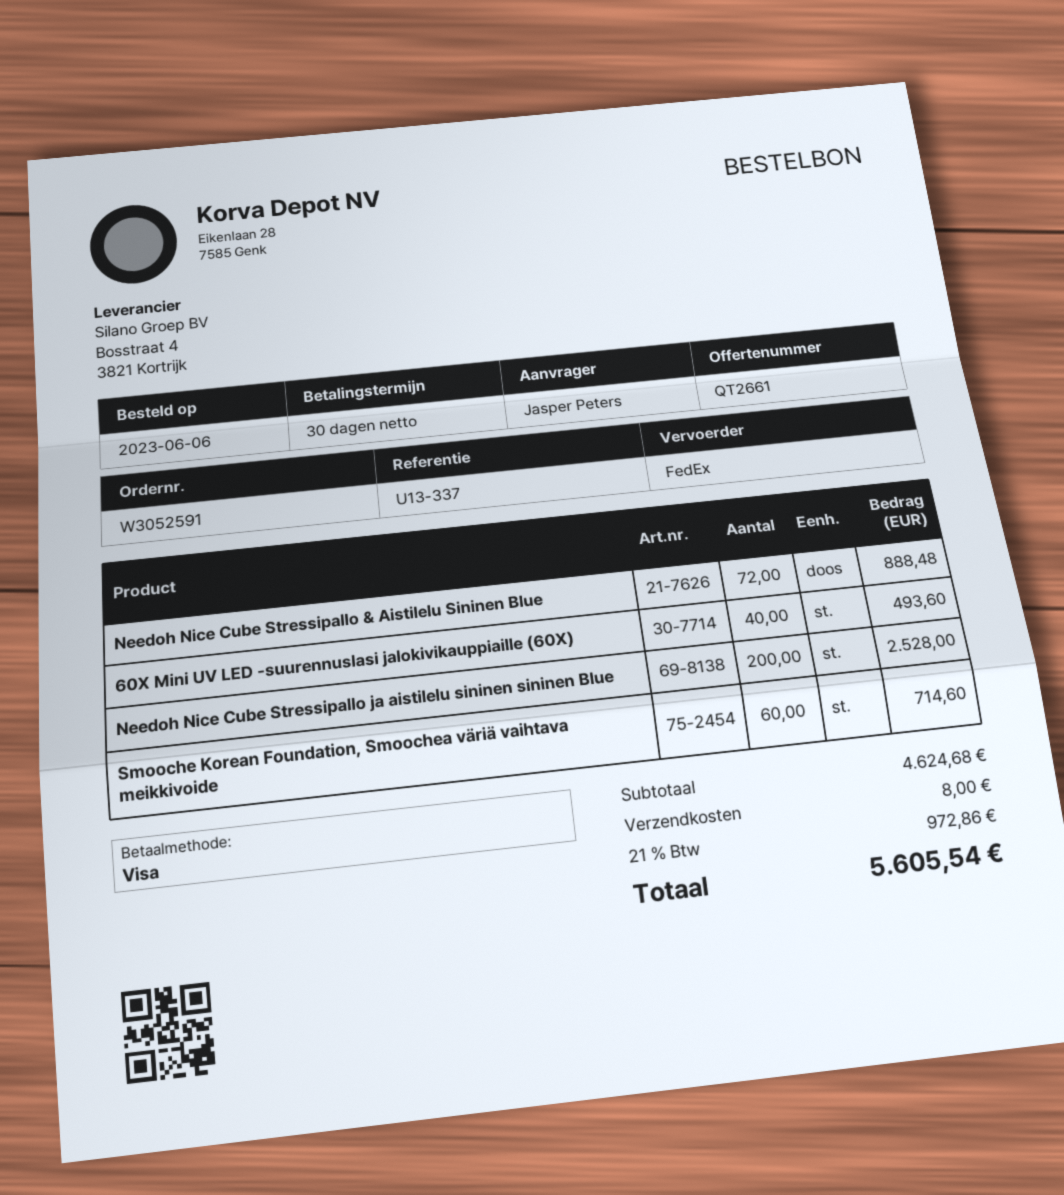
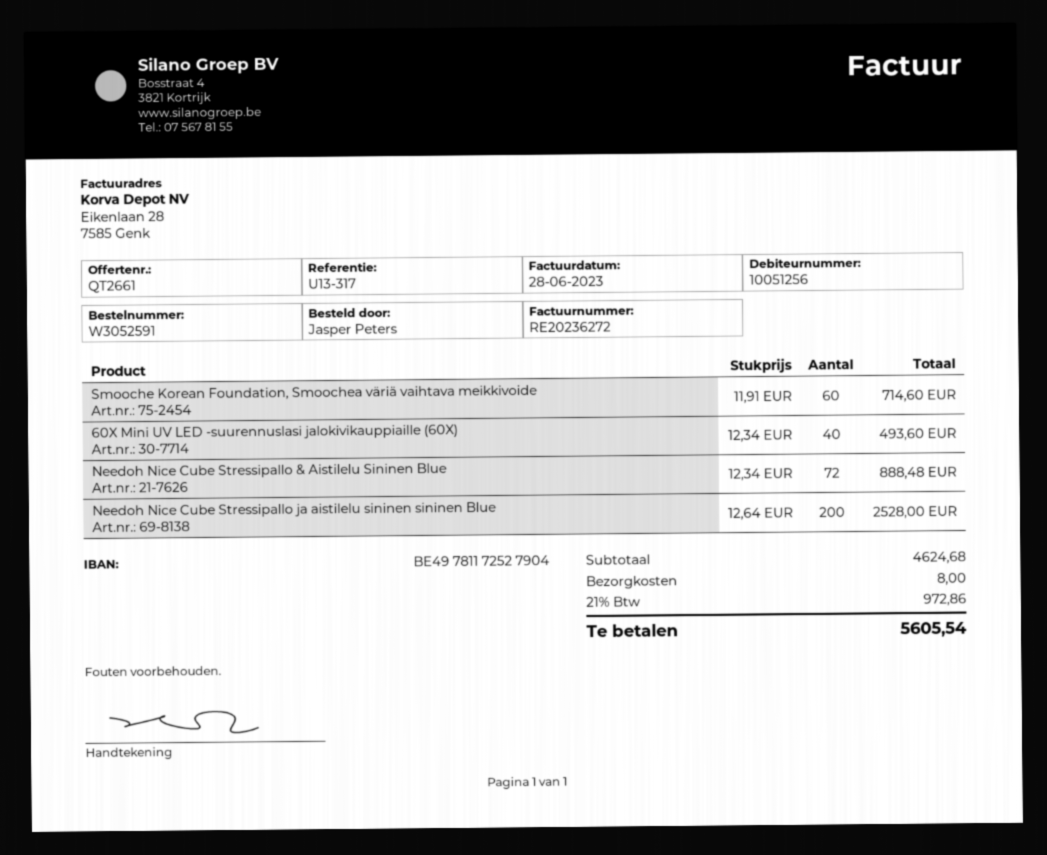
reference: U13-337 -> U13-317

